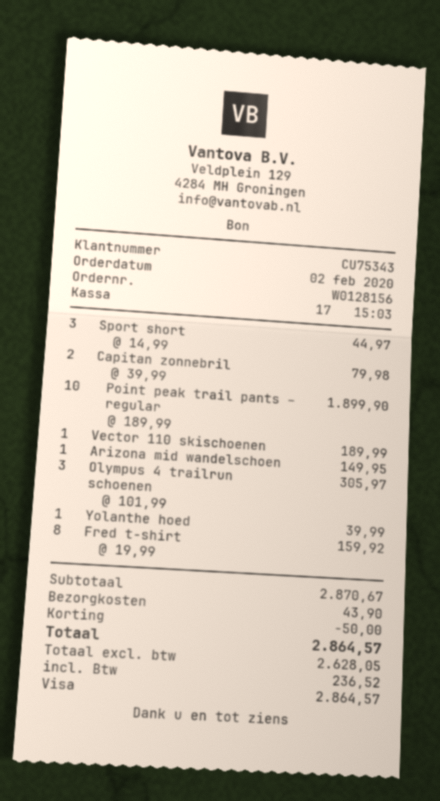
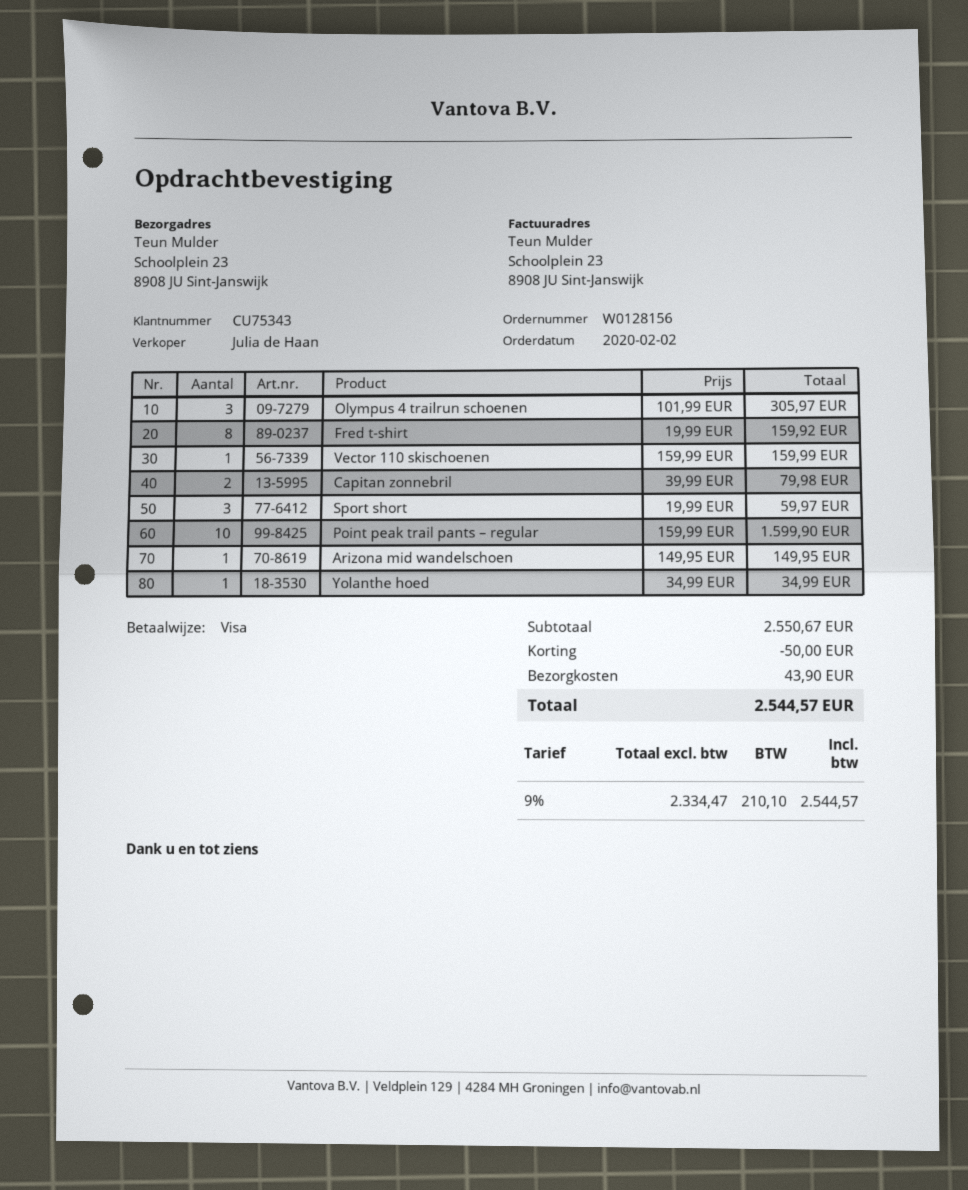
Sport short: 3 x 14.99 = 44.97 -> 3 x 19.99 = 59.97
Point peak trail pants – regular: 10 x 189.99 = 1899.90 -> 10 x 159.99 = 1599.90
Vector 110 skischoenen: 1 x 189.99 = 189.99 -> 1 x 159.99 = 159.99
Yolanthe hoed: 1 x 39.99 = 39.99 -> 1 x 34.99 = 34.99
subtotal: 2870.67 -> 2550.67
net: 2628.05 -> 2334.47
tax: 236.52 -> 210.10
total: 2864.57 -> 2544.57

